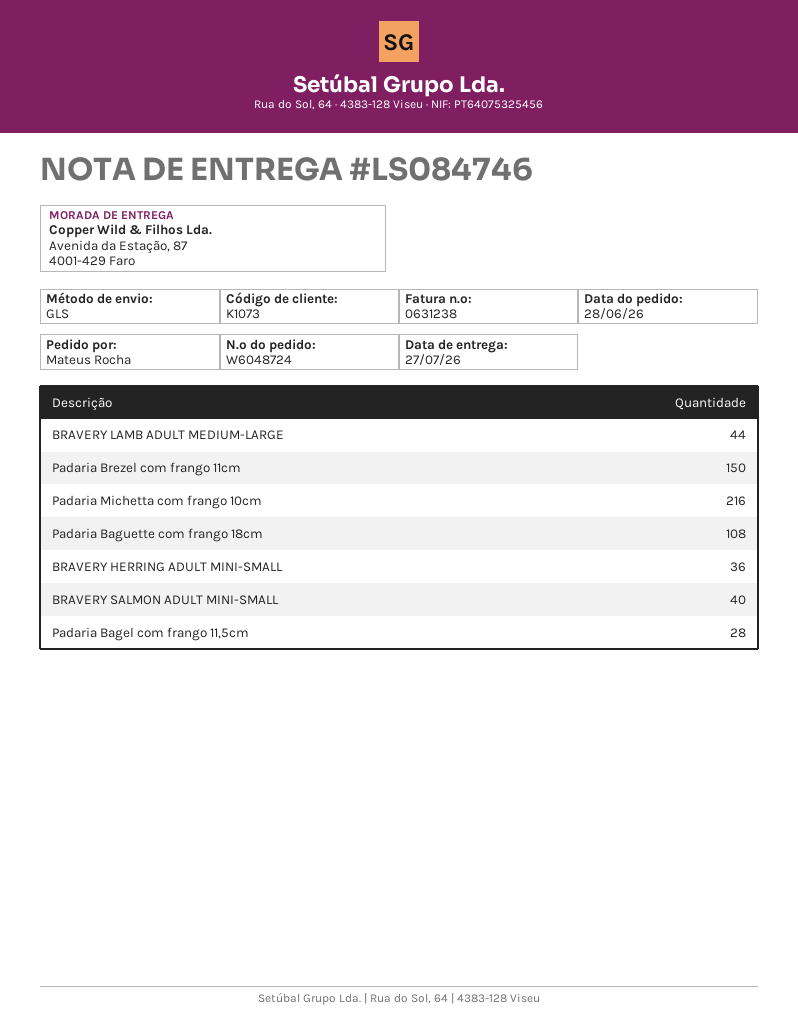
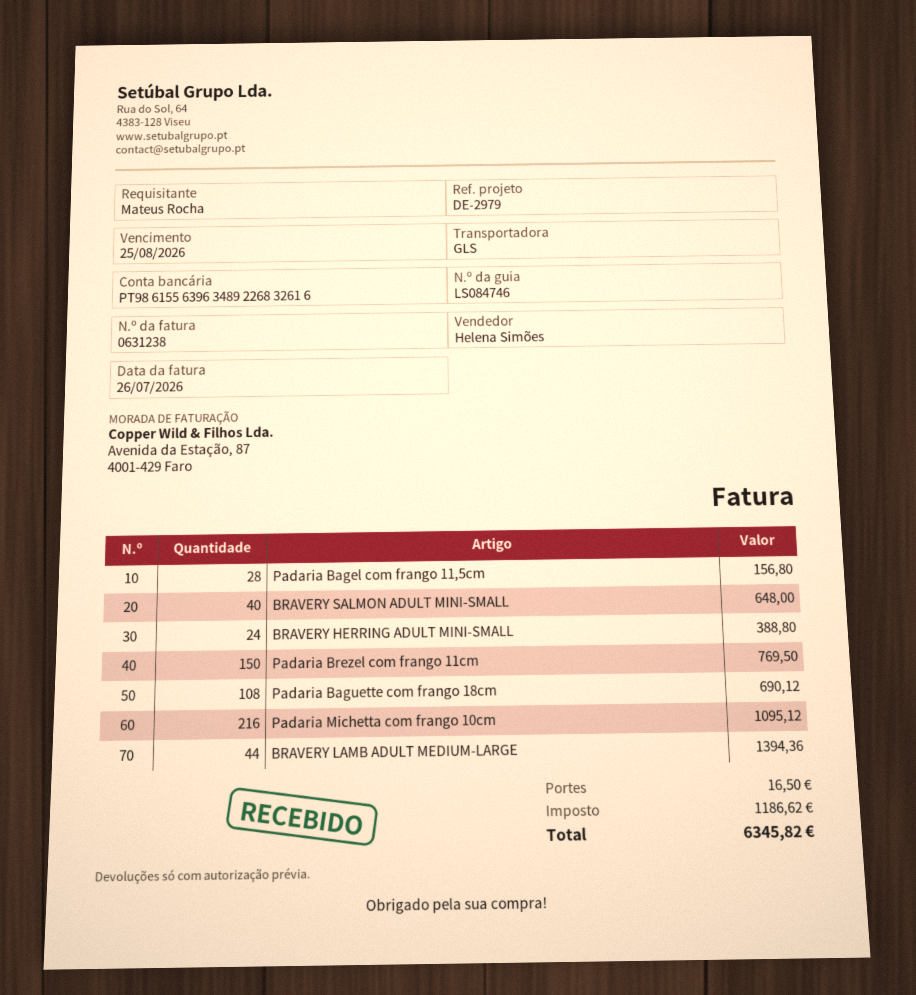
BRAVERY HERRING ADULT MINI-SMALL: 36 -> 24

